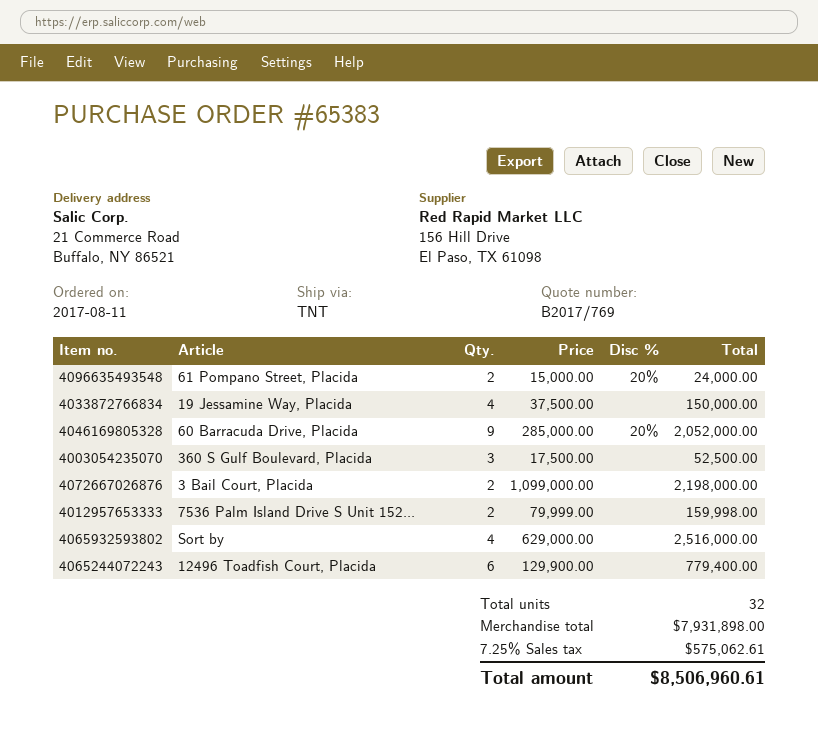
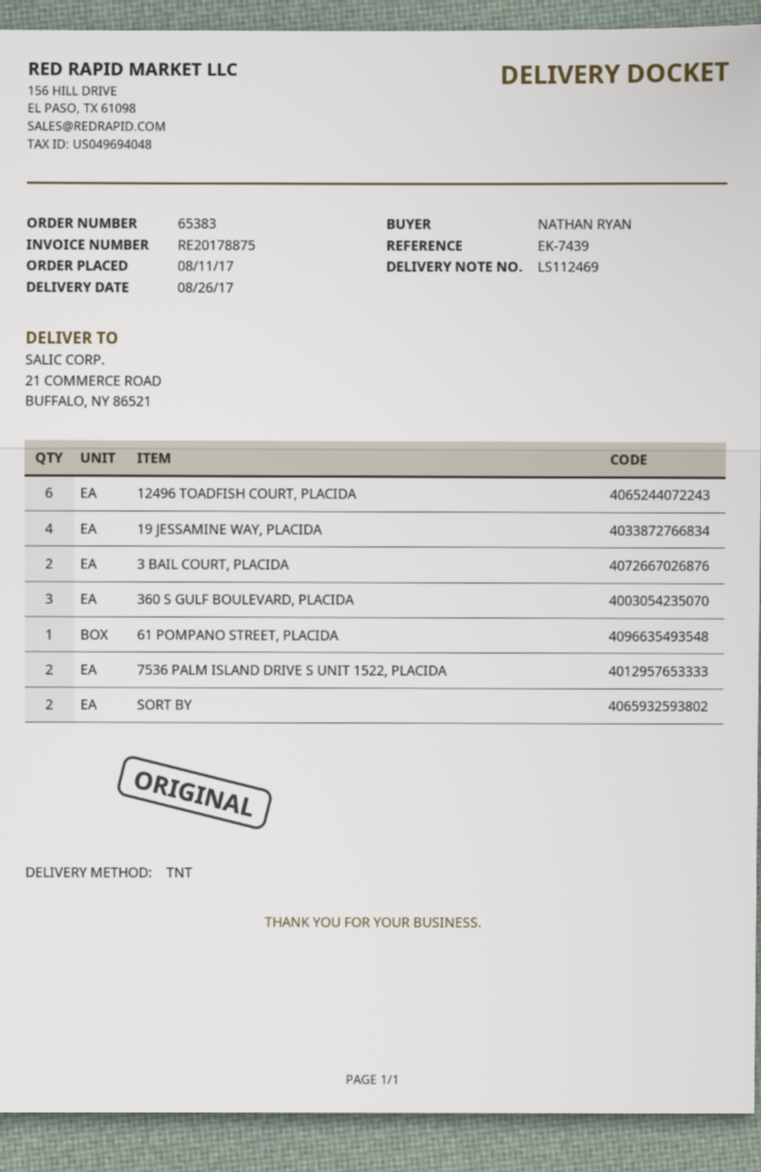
61 Pompano Street, Placida: 2 -> 1
60 Barracuda Drive, Placida: 9 -> none
Sort by: 4 -> 2

